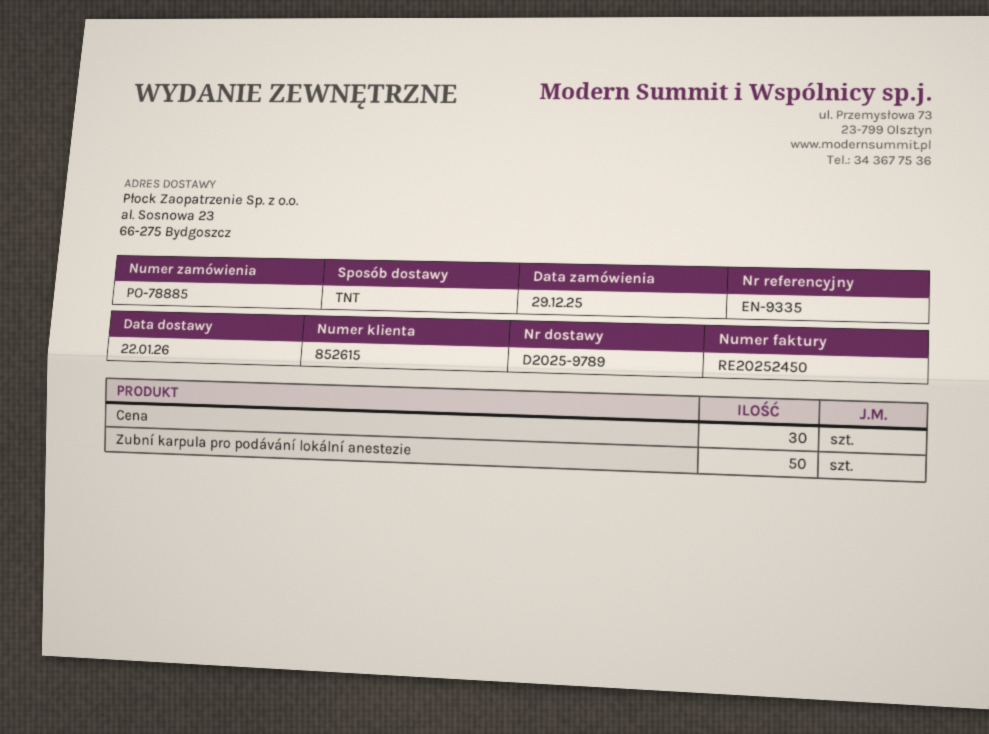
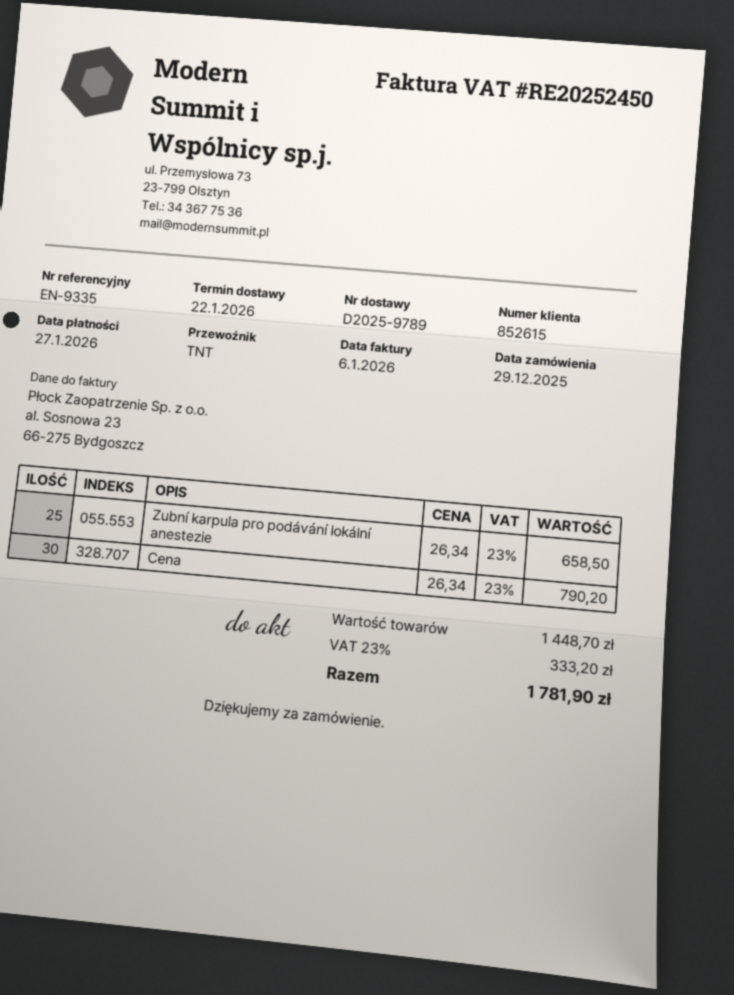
Zubní karpula pro podávání lokální anestezie: 50 -> 25

